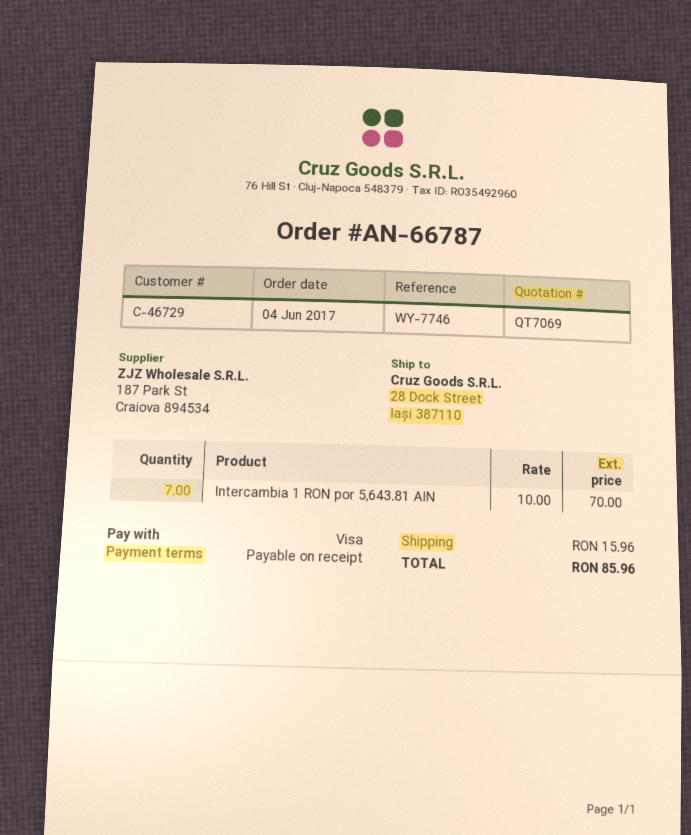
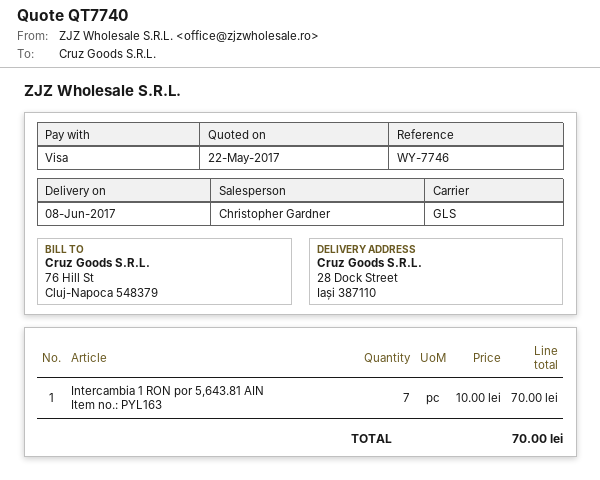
quote number: QT7069 -> QT7740
shipping: 15.96 -> none
total: 85.96 -> 70.00

